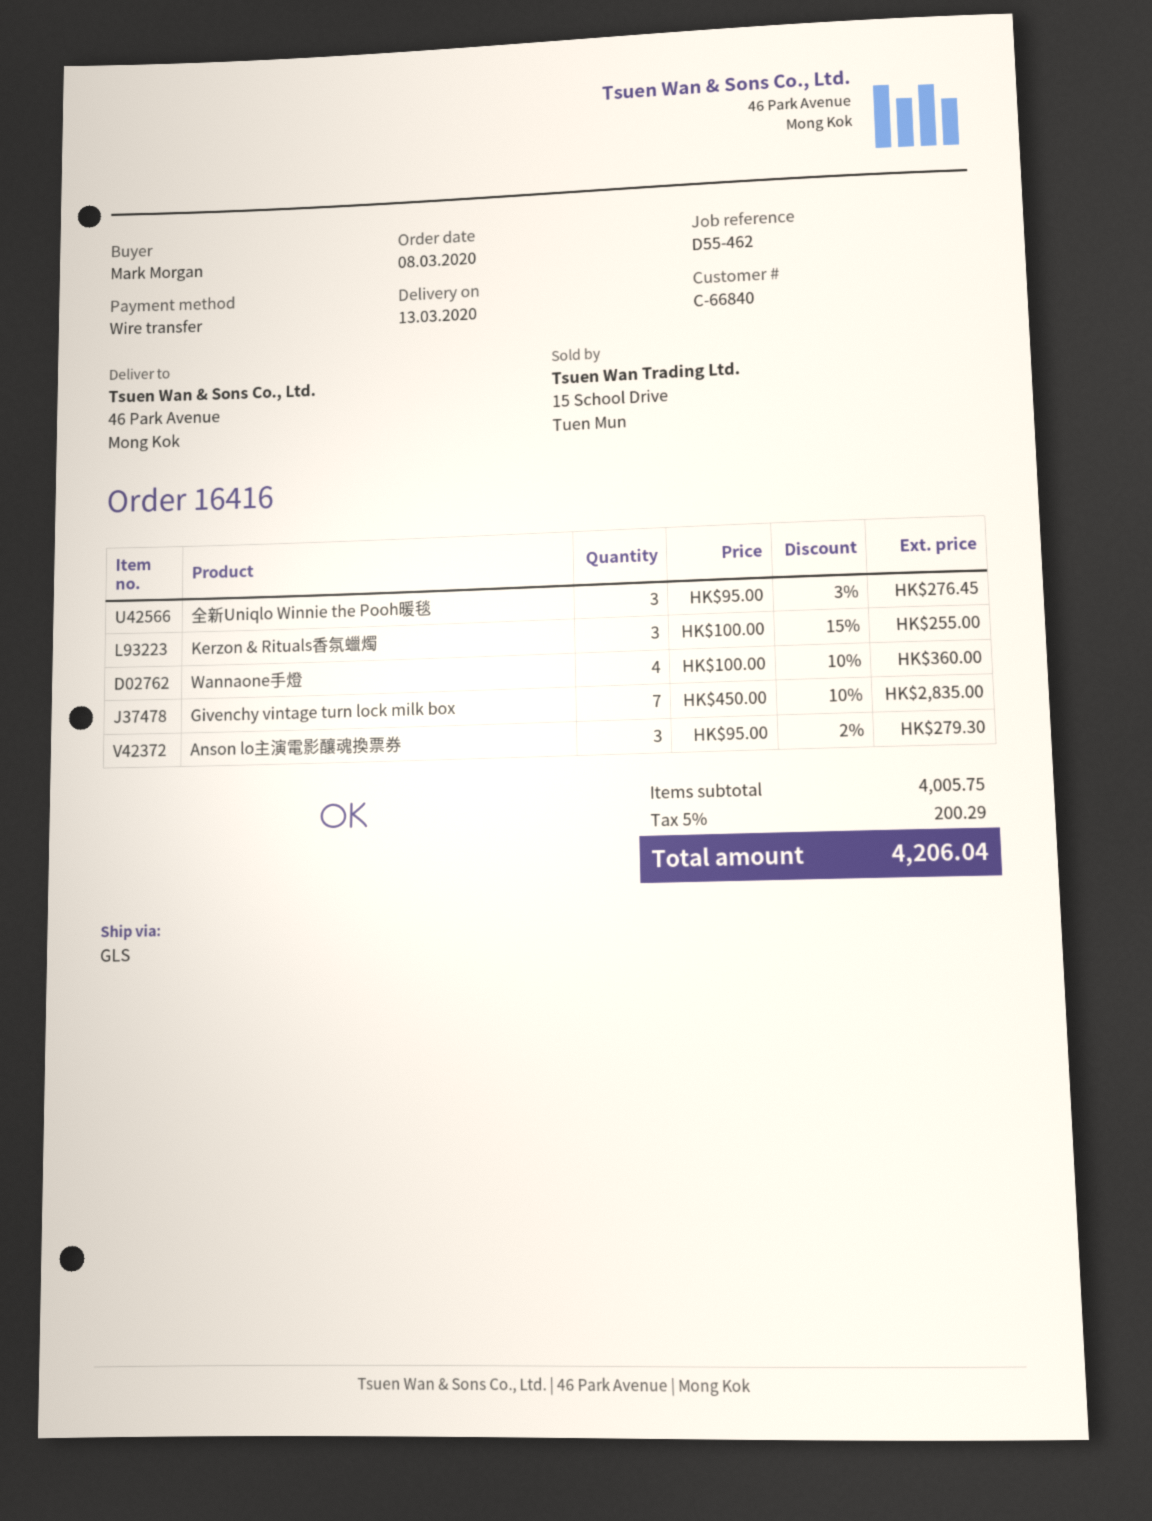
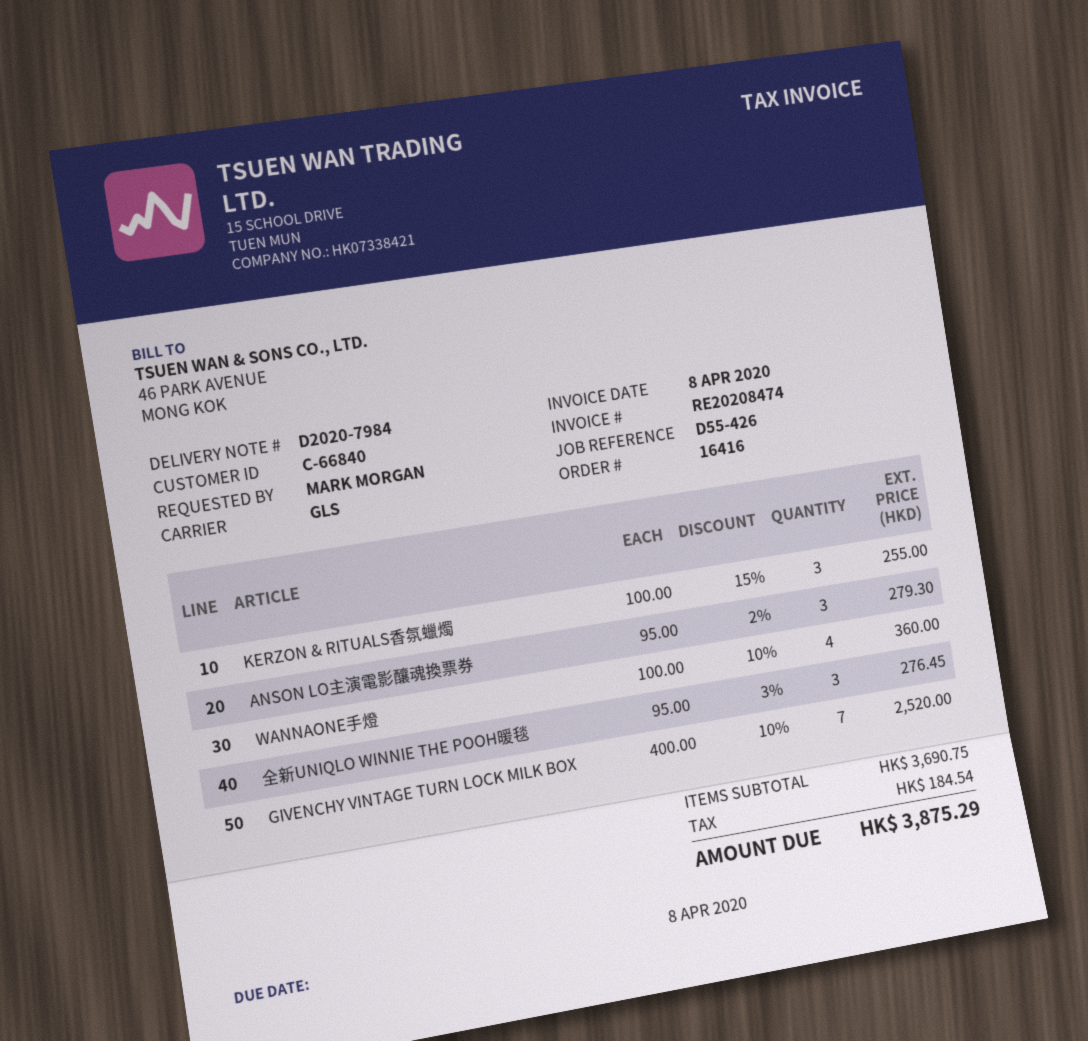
reference: D55-462 -> D55-426
Givenchy vintage turn lock milk box: 7 x 450.00 - 10% = 2835.00 -> 7 x 400.00 - 10% = 2520.00
subtotal: 4005.75 -> 3690.75
tax: 200.29 -> 184.54
total: 4206.04 -> 3875.29

